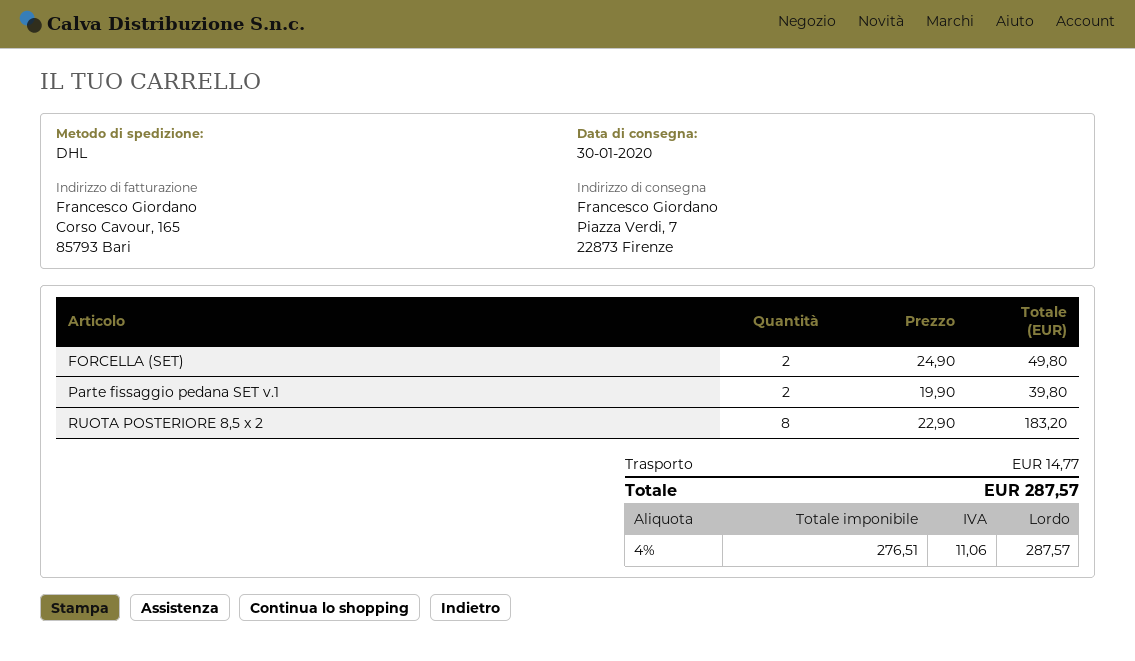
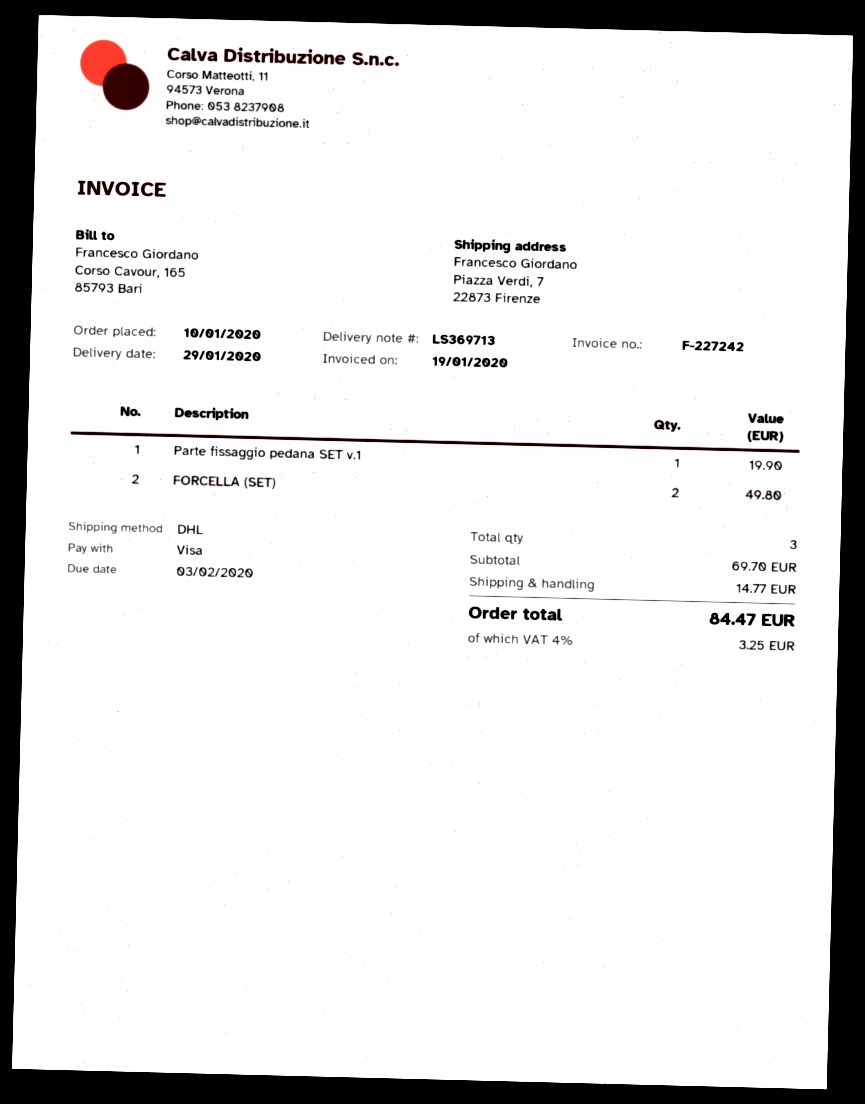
delivery date: 2020-01-30 -> 2020-01-29
Parte fissaggio pedana SET v.1: 2 for 39.80 -> 1 for 19.90
RUOTA POSTERIORE 8,5 x 2: 8 for 183.20 -> none
tax: 4% = 11.06 -> 4% = 3.25
total: 287.57 -> 84.47

